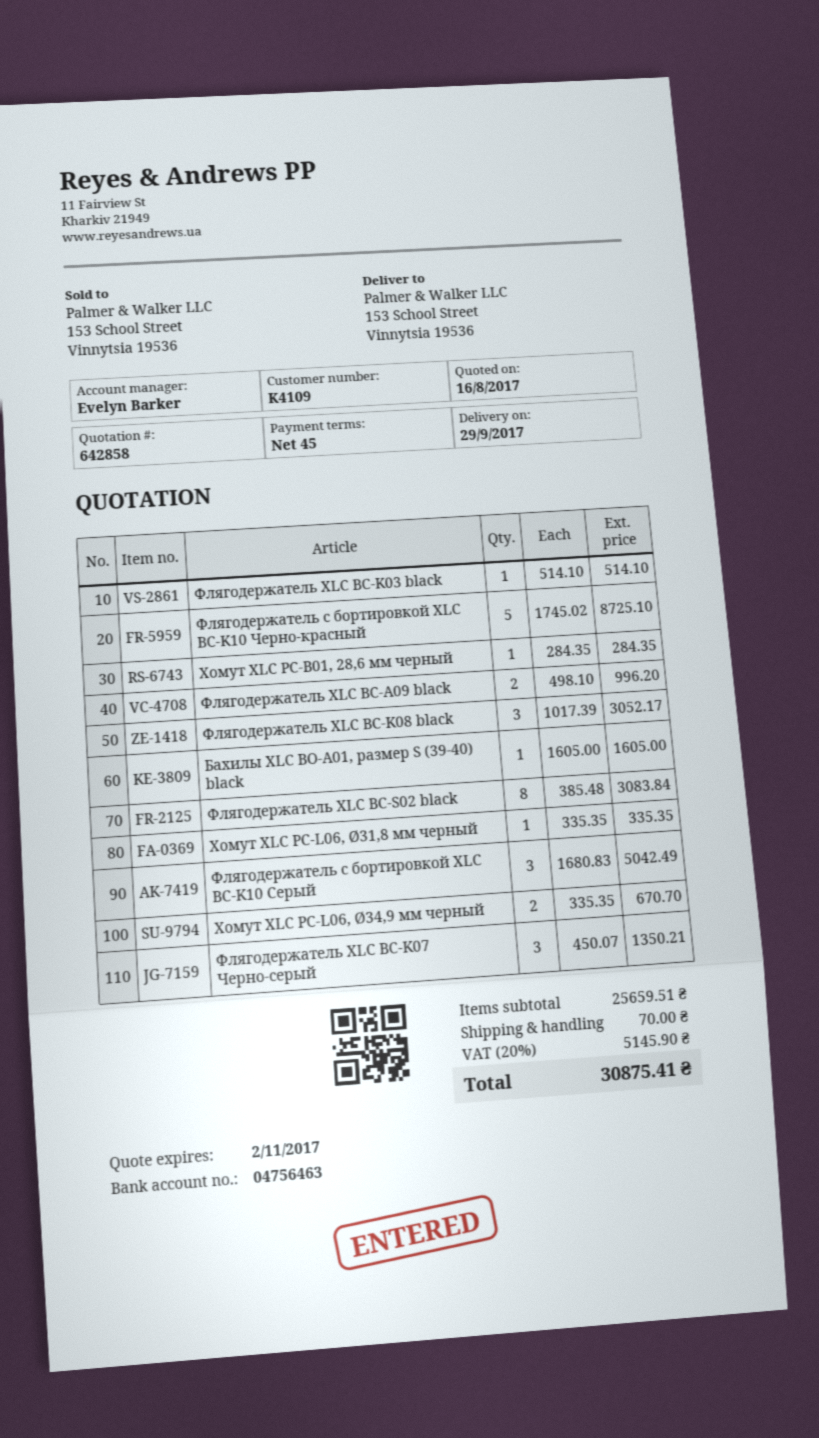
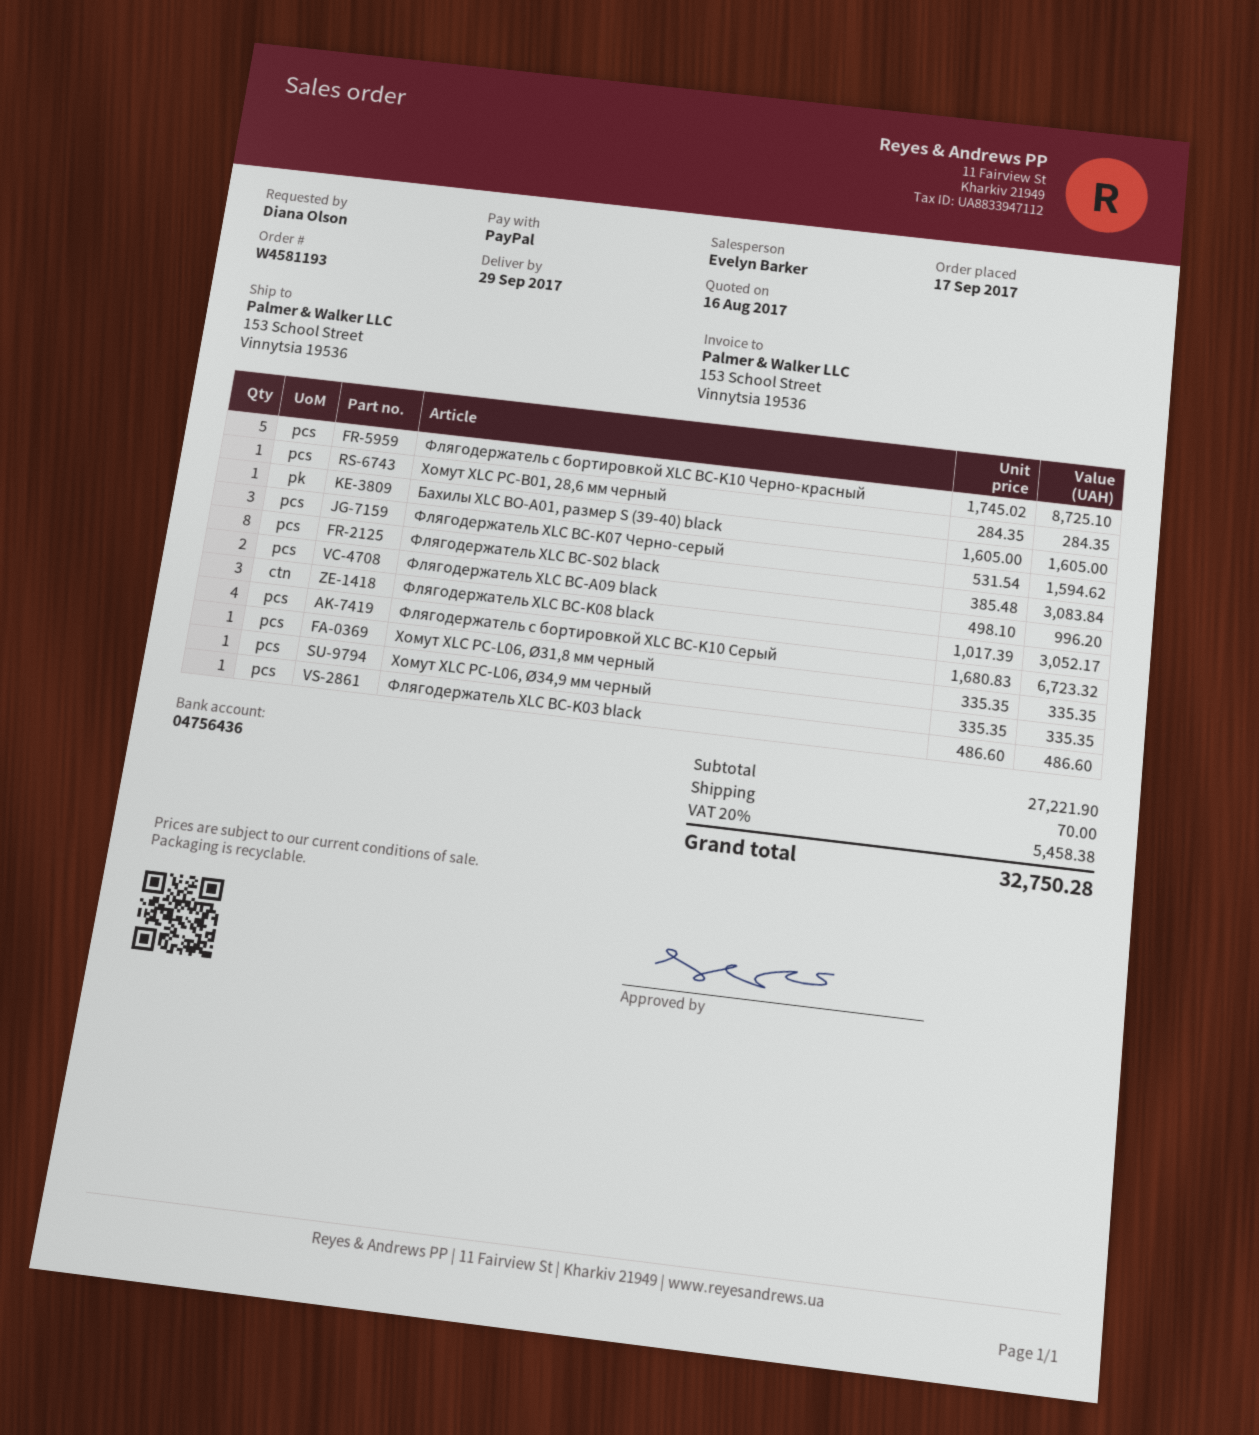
bank account: 04756463 -> 04756436
Флягодержатель XLC BC-K03 black: 1 x 514.10 = 514.10 -> 1 x 486.60 = 486.60
Флягодержатель с бортировкой XLC BC-K10 Серый: 3 x 1680.83 = 5042.49 -> 4 x 1680.83 = 6723.32
Хомут XLC PC-L06, Ø34,9 мм черный: 2 x 335.35 = 670.70 -> 1 x 335.35 = 335.35
Флягодержатель XLC BC-K07 Черно-серый: 3 x 450.07 = 1350.21 -> 3 x 531.54 = 1594.62
subtotal: 25659.51 -> 27221.90
tax: 20% = 5145.90 -> 20% = 5458.38
total: 30875.41 -> 32750.28

